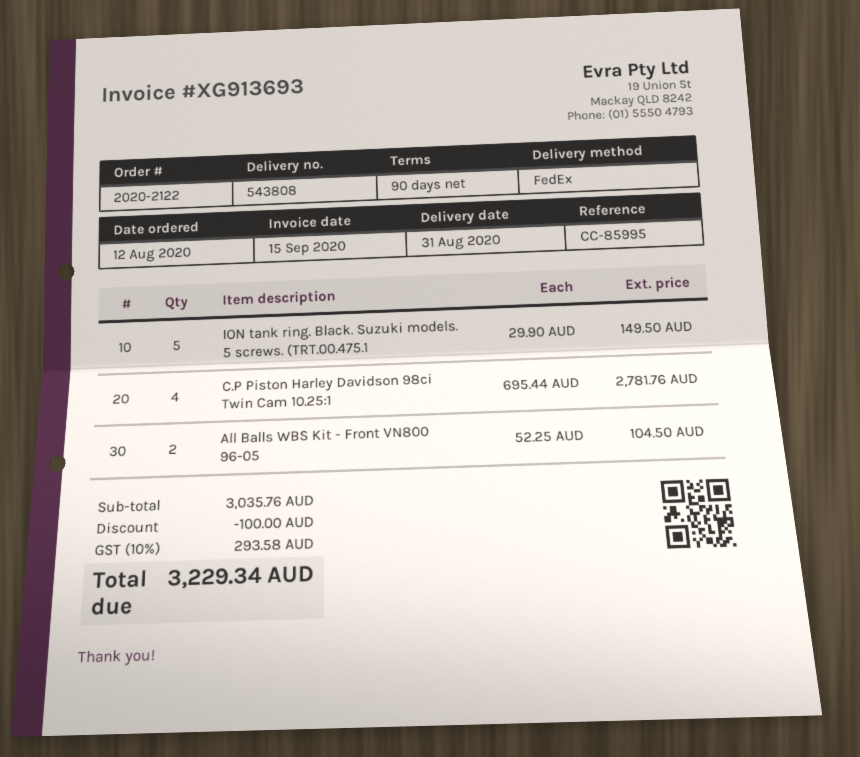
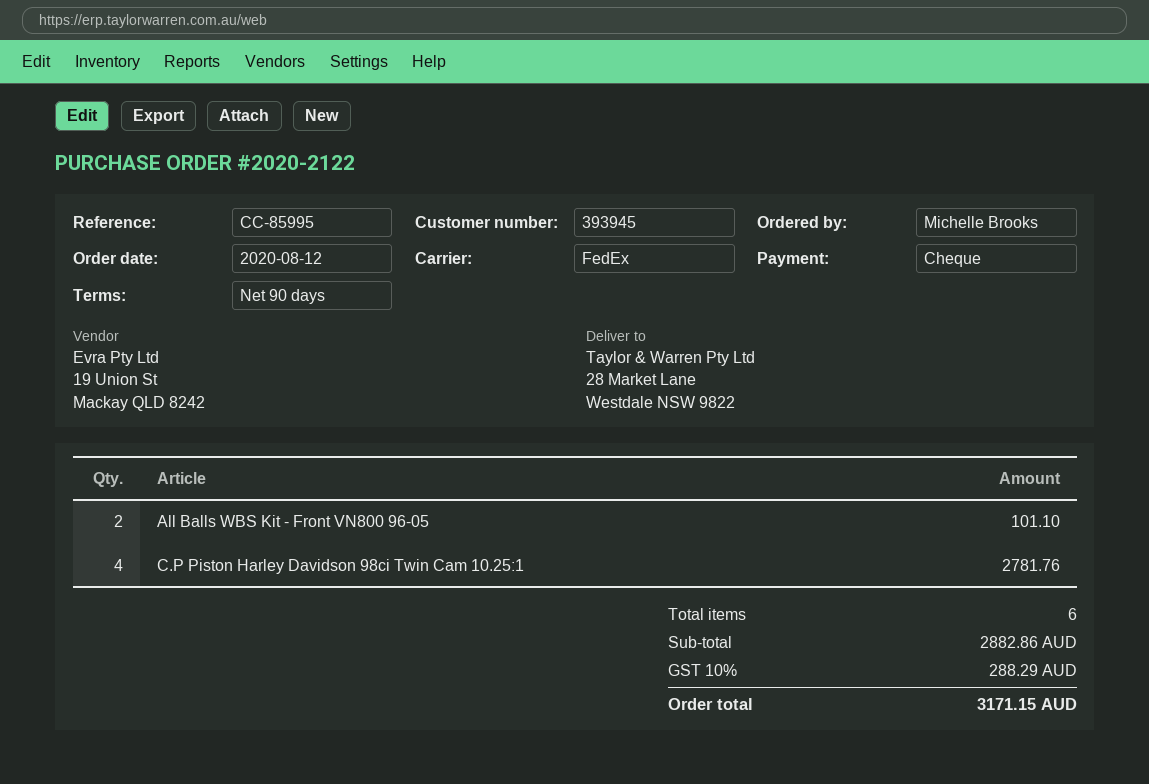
ION tank ring. Black. Suzuki models. 5 screws. (TRT.00.475.1: 5 for 149.50 -> none
All Balls WBS Kit - Front VN800 96-05: 2 for 104.50 -> 2 for 101.10
subtotal: 3035.76 -> 2882.86
discount: 100.00 -> none
tax: 10% = 293.58 -> 10% = 288.29
total: 3229.34 -> 3171.15

